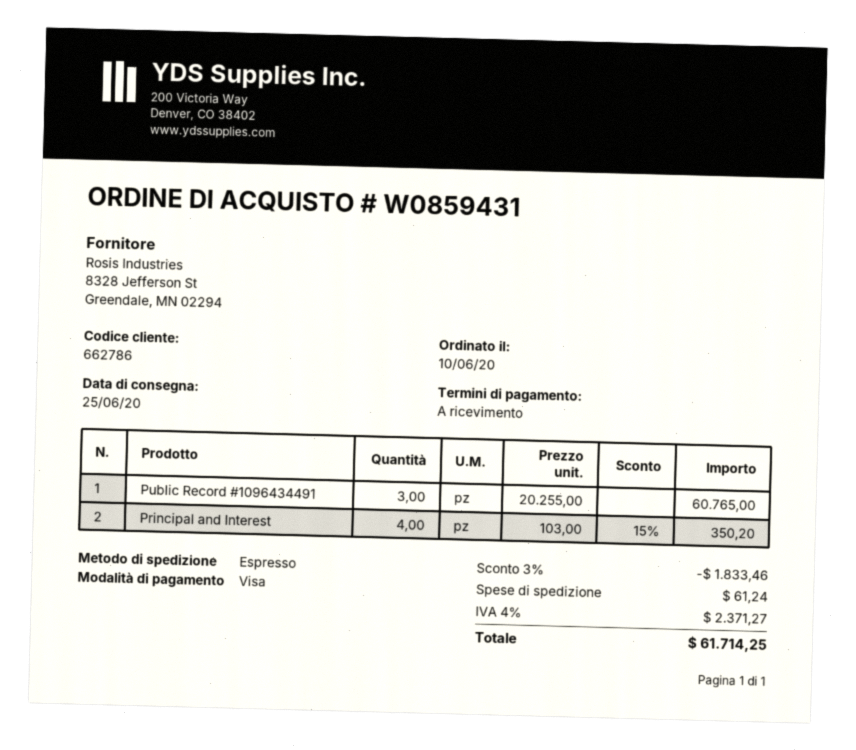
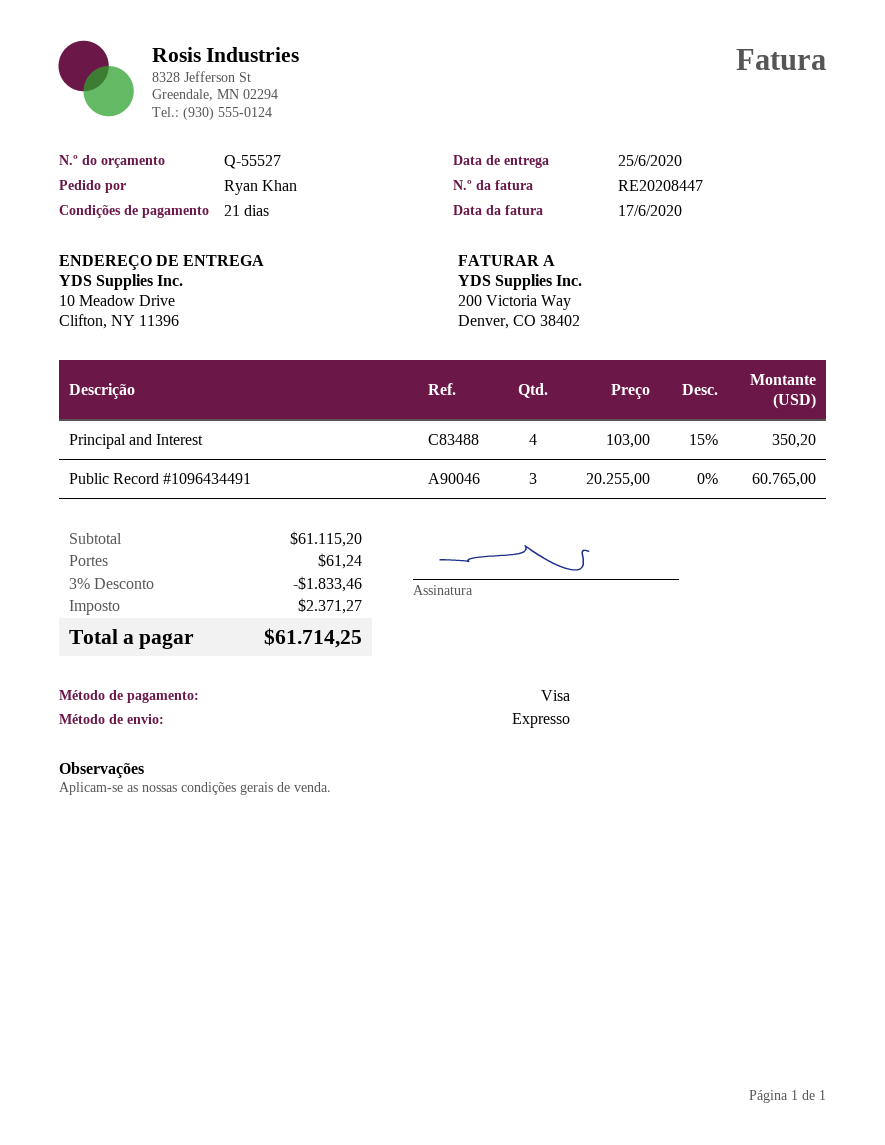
payment terms: on receipt -> 21 days

